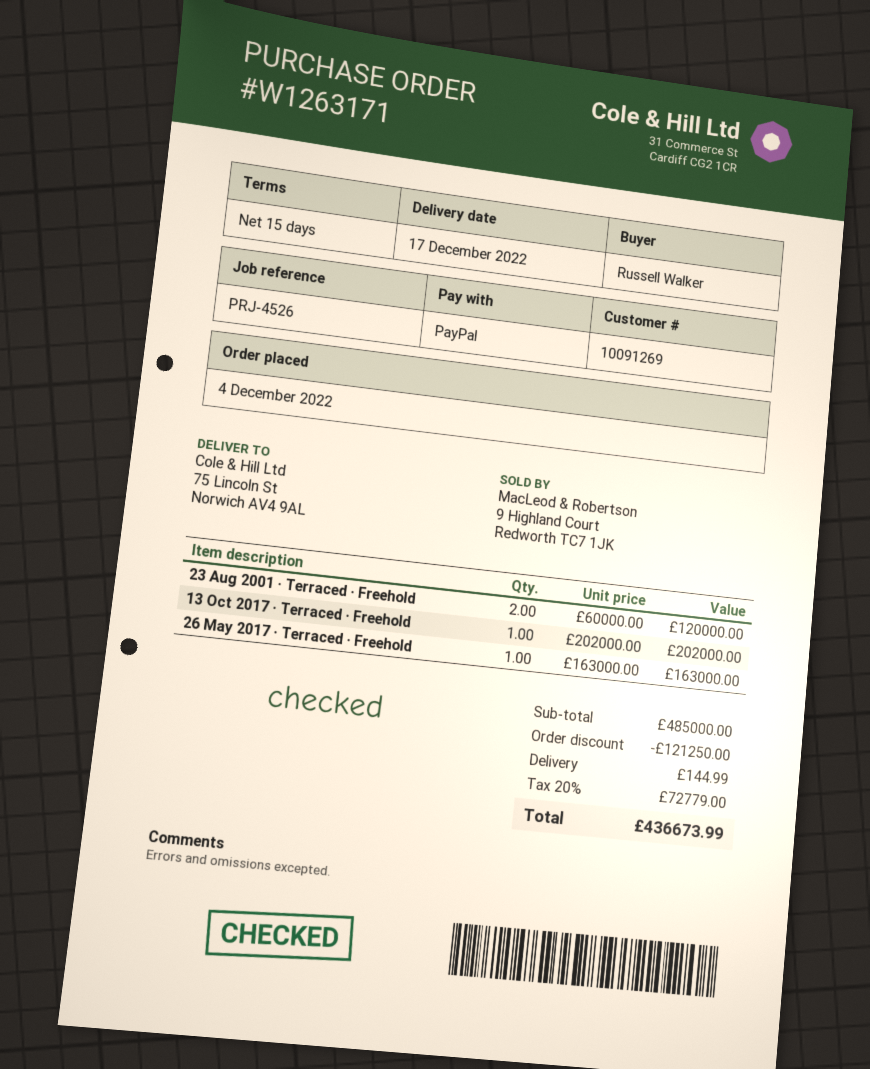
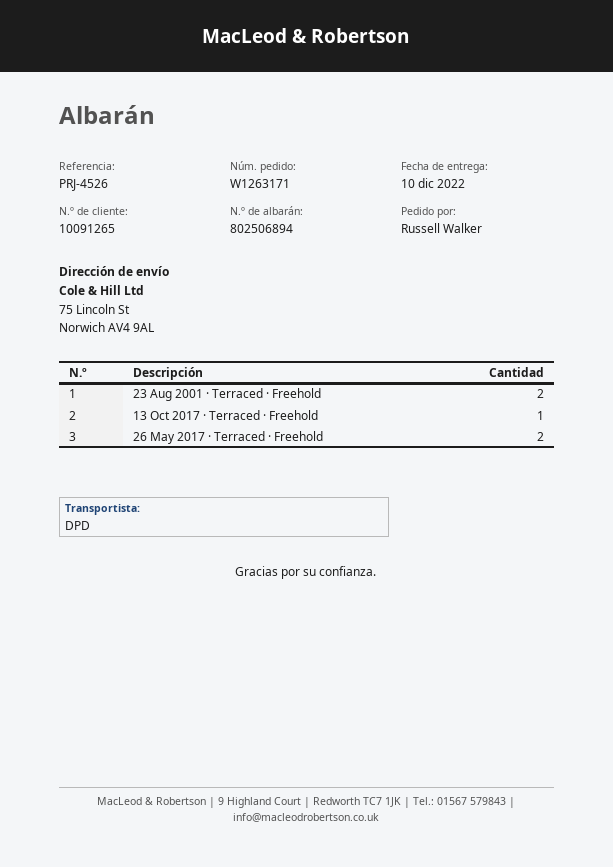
delivery date: 2022-12-17 -> 2022-12-10
customer number: 10091269 -> 10091265
26 May 2017 · Terraced · Freehold: 1 -> 2

